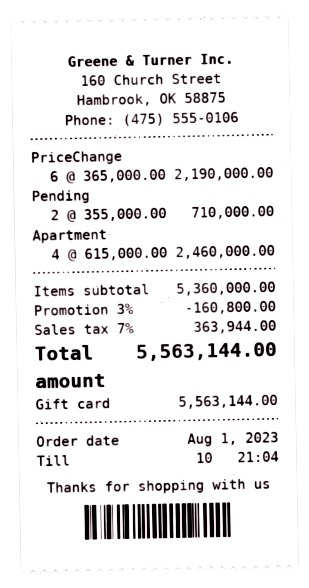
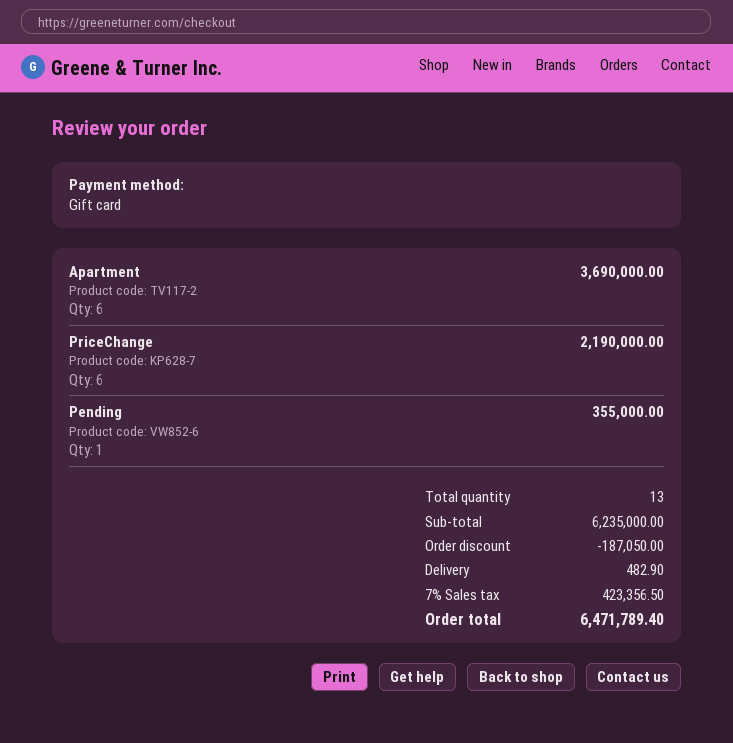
Pending: 2 for 710000.00 -> 1 for 355000.00
Apartment: 4 for 2460000.00 -> 6 for 3690000.00
subtotal: 5360000.00 -> 6235000.00
discount: 160800.00 -> 187050.00
shipping: none -> 482.90
tax: 7% = 363944.00 -> 7% = 423356.50
total: 5563144.00 -> 6471789.40

